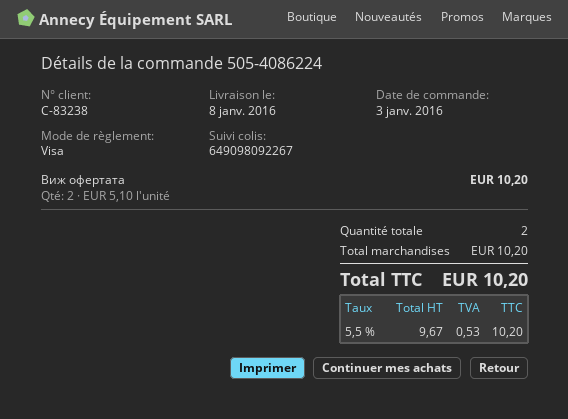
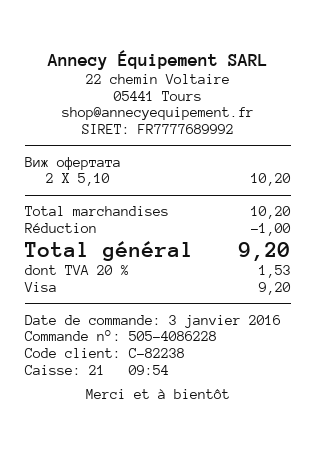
order number: 505-4086224 -> 505-4086228
customer number: C-83238 -> C-82238
discount: none -> 1.00
tax: 5.5% = 0.53 -> 20% = 1.53
total: 10.20 -> 9.20

